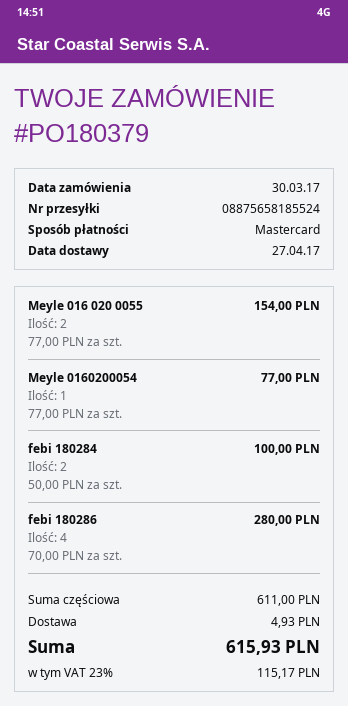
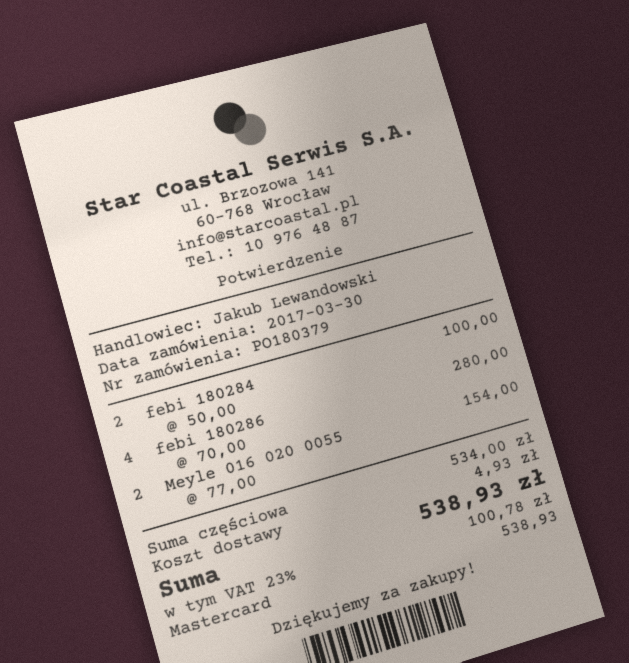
Meyle 0160200054: 1 x 77.00 = 77.00 -> none
subtotal: 611.00 -> 534.00
tax: 23% = 115.17 -> 23% = 100.78
total: 615.93 -> 538.93

